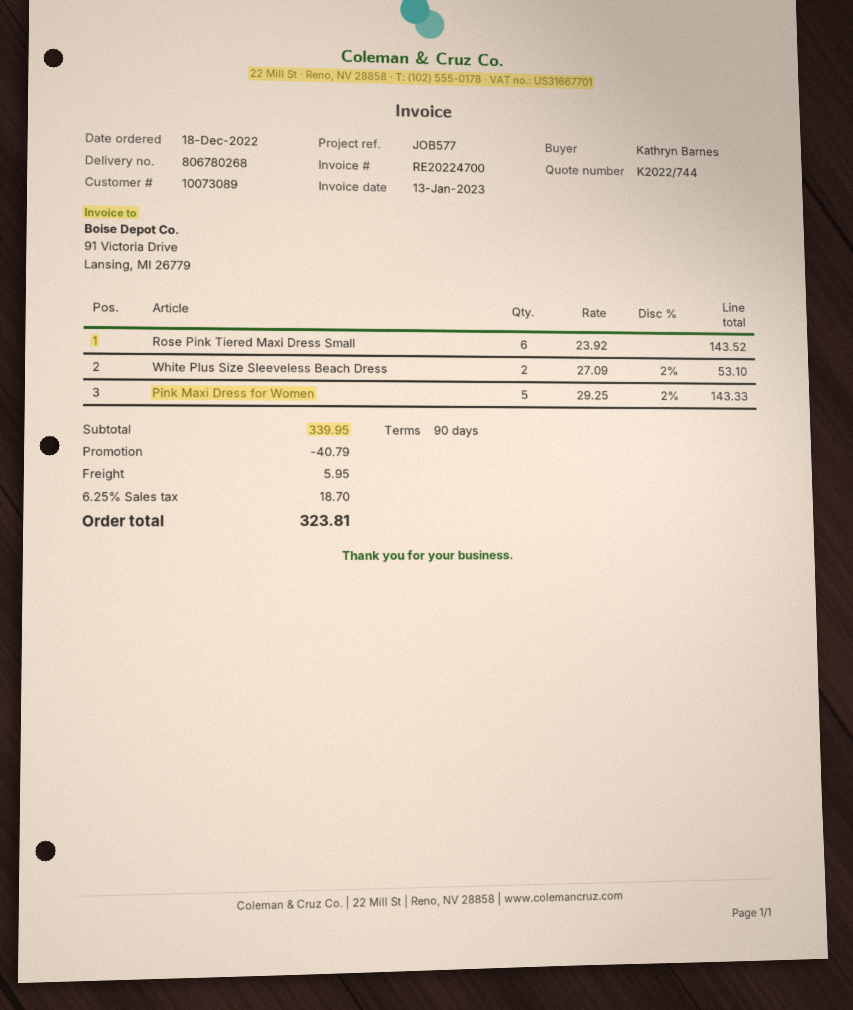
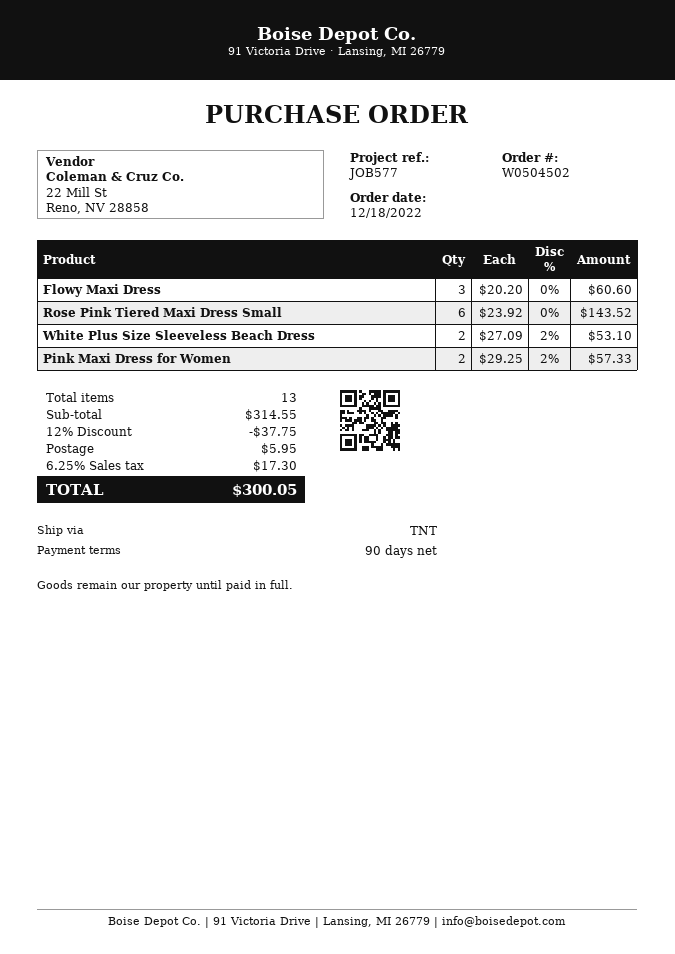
Pink Maxi Dress for Women: 5 x 29.25 - 2% = 143.33 -> 2 x 29.25 - 2% = 57.33
Flowy Maxi Dress: none -> 3 x 20.20 = 60.60
subtotal: 339.95 -> 314.55
discount: 40.79 -> 37.75
tax: 6.25% = 18.70 -> 6.25% = 17.30
total: 323.81 -> 300.05

